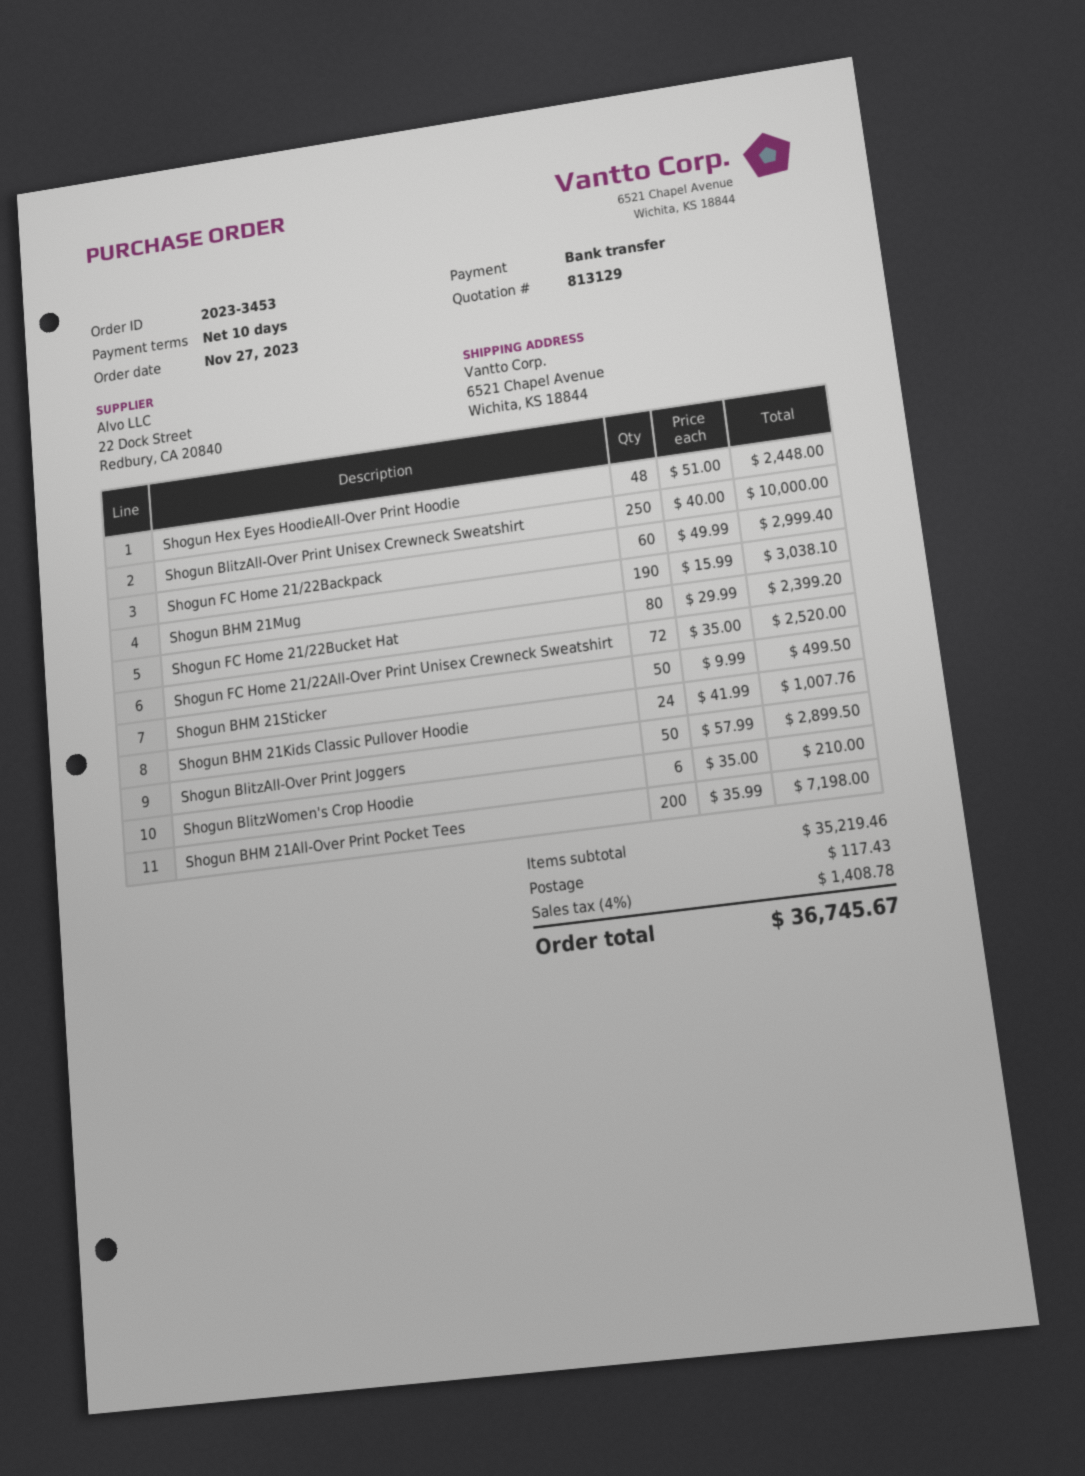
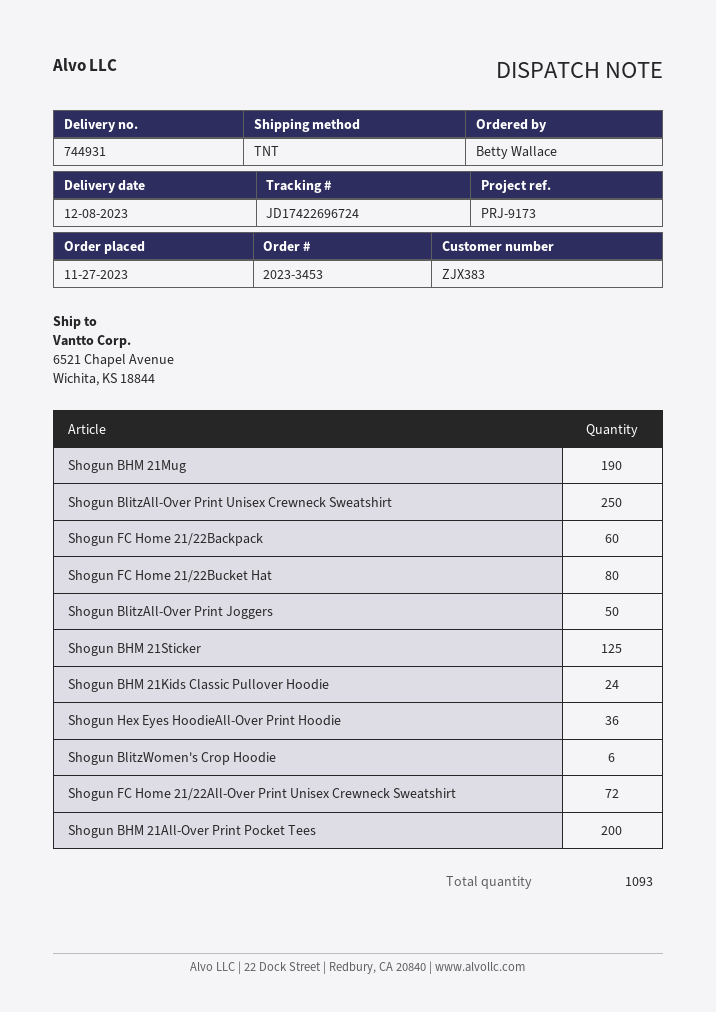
Shogun Hex Eyes HoodieAll-Over Print Hoodie: 48 -> 36
Shogun BHM 21Sticker: 50 -> 125

